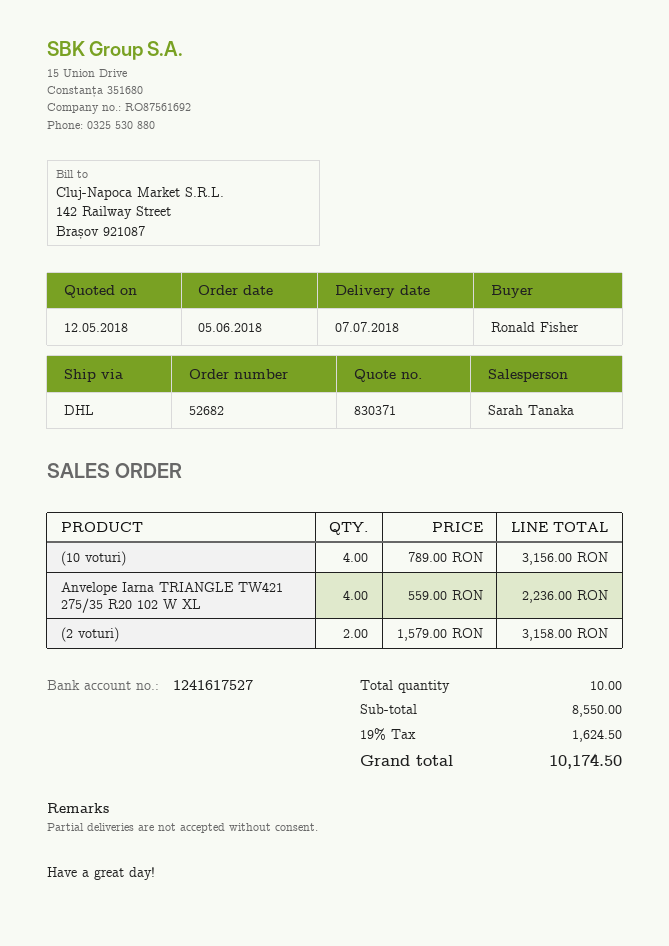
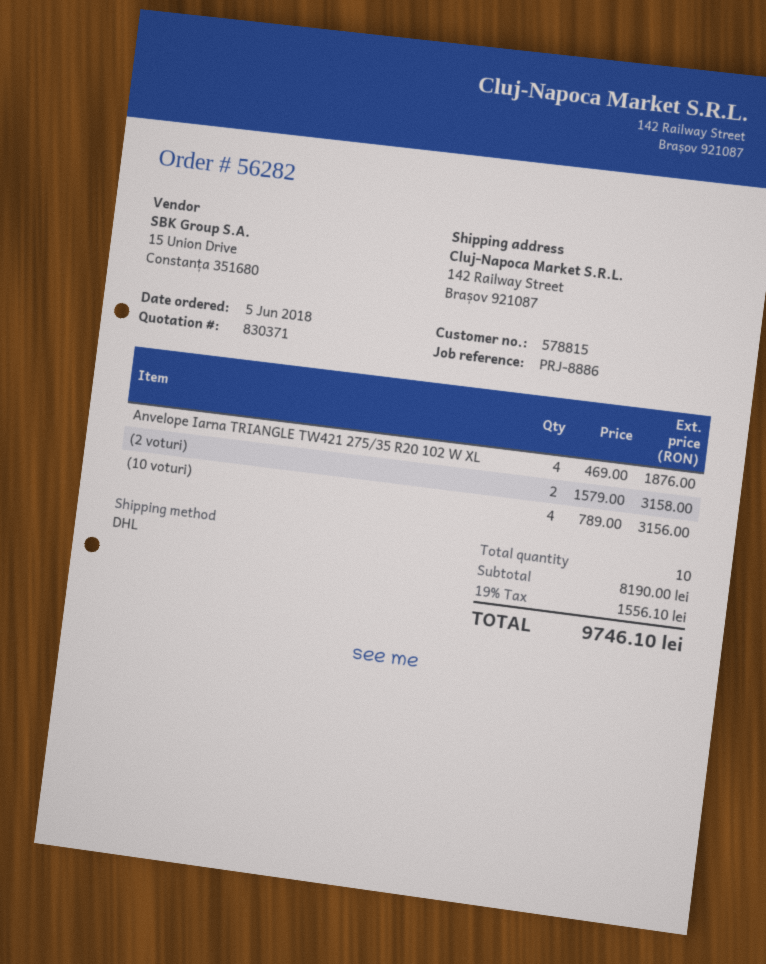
order number: 52682 -> 56282
Anvelope Iarna TRIANGLE TW421 275/35 R20 102 W XL: 4 x 559.00 = 2236.00 -> 4 x 469.00 = 1876.00
subtotal: 8550.00 -> 8190.00
tax: 19% = 1624.50 -> 19% = 1556.10
total: 10174.50 -> 9746.10

